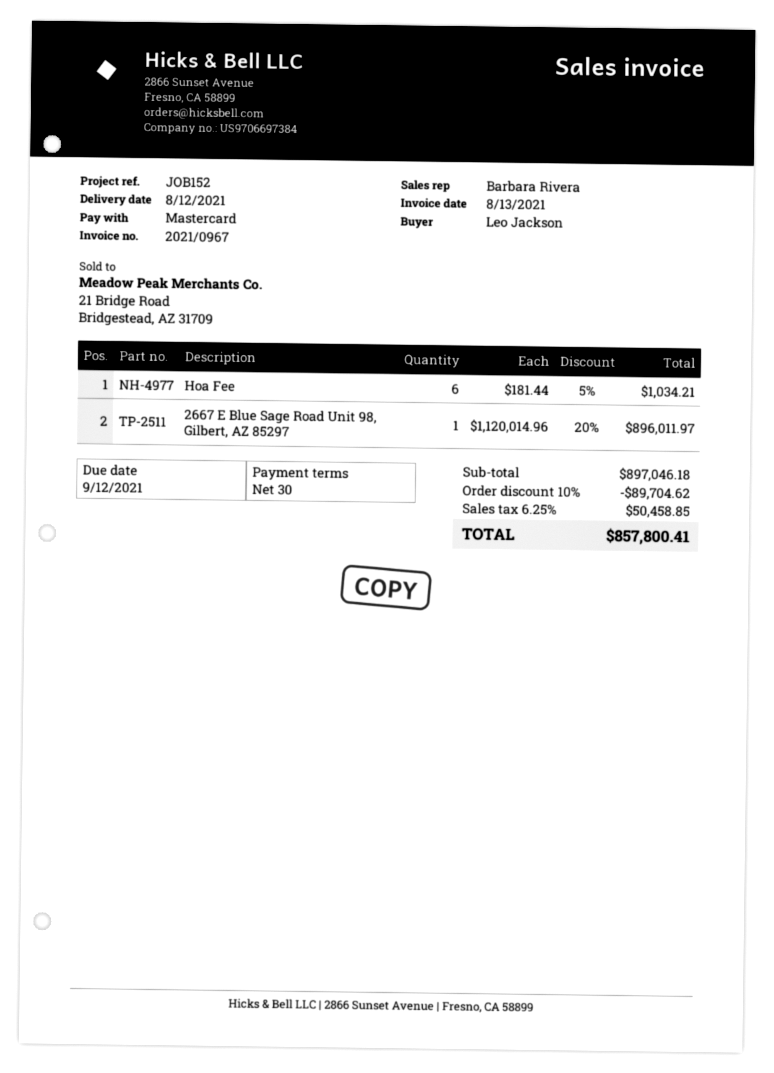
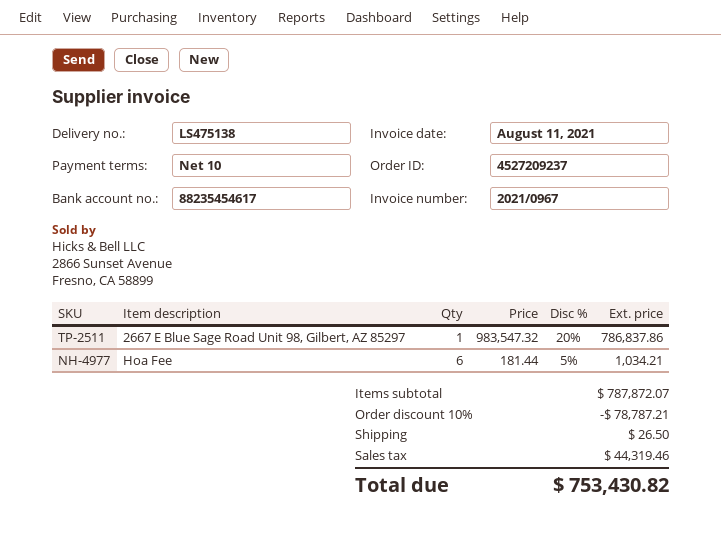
invoice date: 2021-08-13 -> 2021-08-11
payment terms: 30 days -> 10 days
2667 E Blue Sage Road Unit 98, Gilbert, AZ 85297: 1 x 1120014.96 - 20% = 896011.97 -> 1 x 983547.32 - 20% = 786837.86
subtotal: 897046.18 -> 787872.07
discount: 10% = 89704.62 -> 10% = 78787.21
shipping: none -> 26.50
tax: 50458.85 -> 44319.46
total: 857800.41 -> 753430.82

